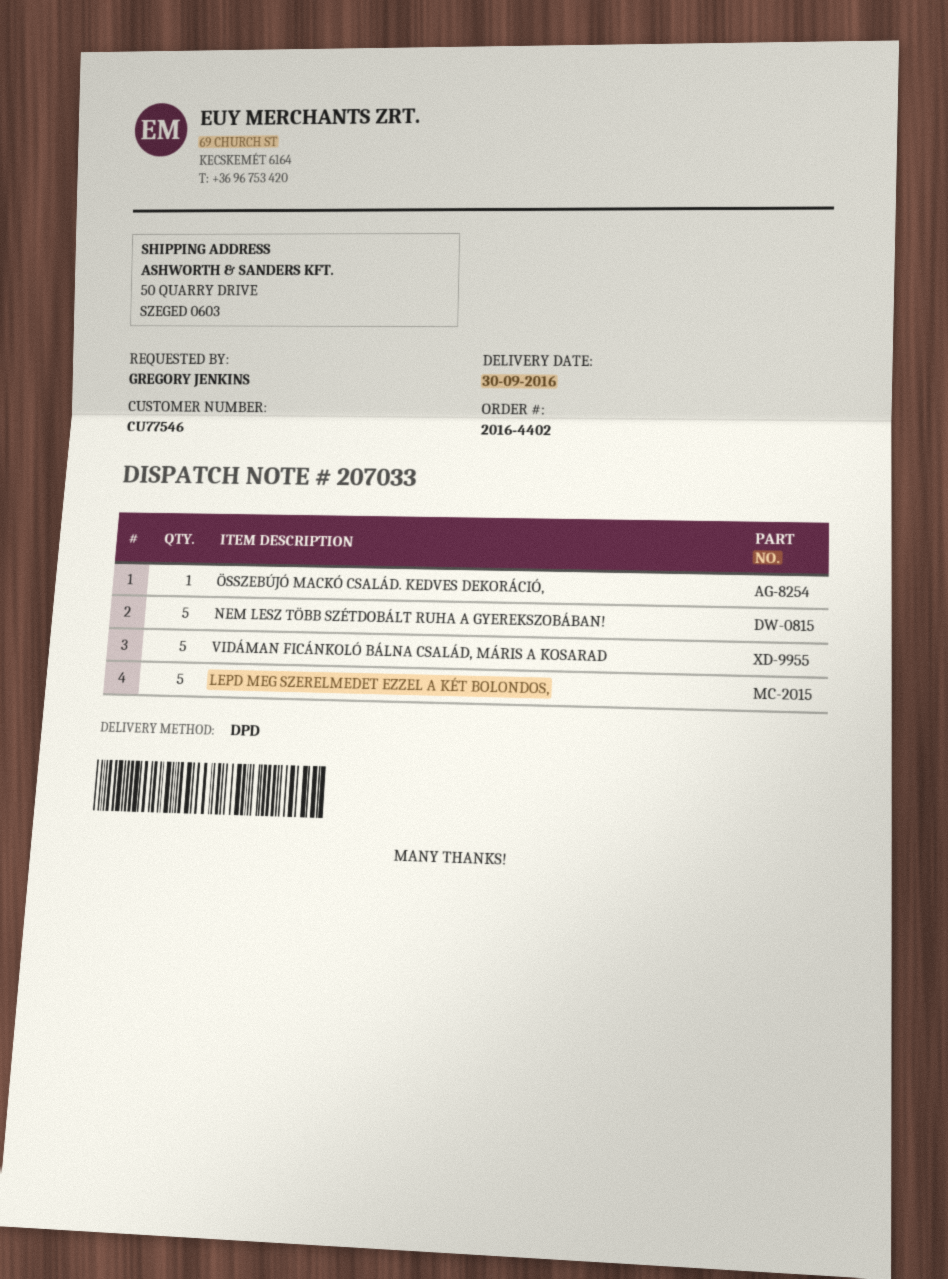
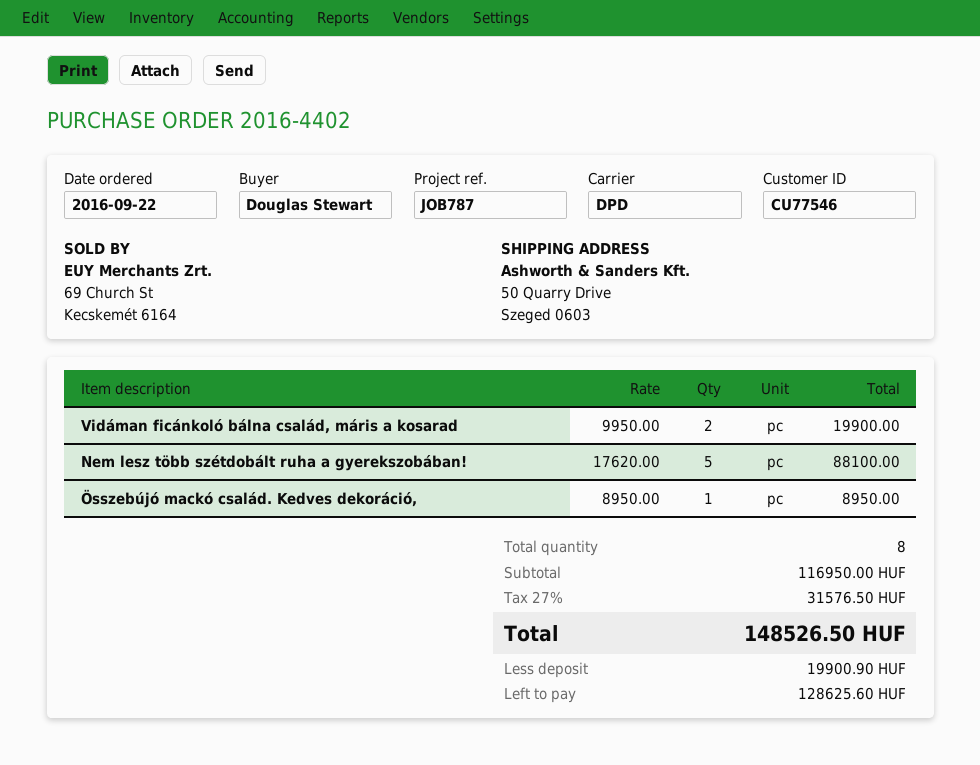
ordered by: GREGORY JENKINS -> Douglas Stewart
VIDÁMAN FICÁNKOLÓ BÁLNA CSALÁD, MÁRIS A KOSARAD: 5 -> 2
LEPD MEG SZERELMEDET EZZEL A KÉT BOLONDOS,: 5 -> none

